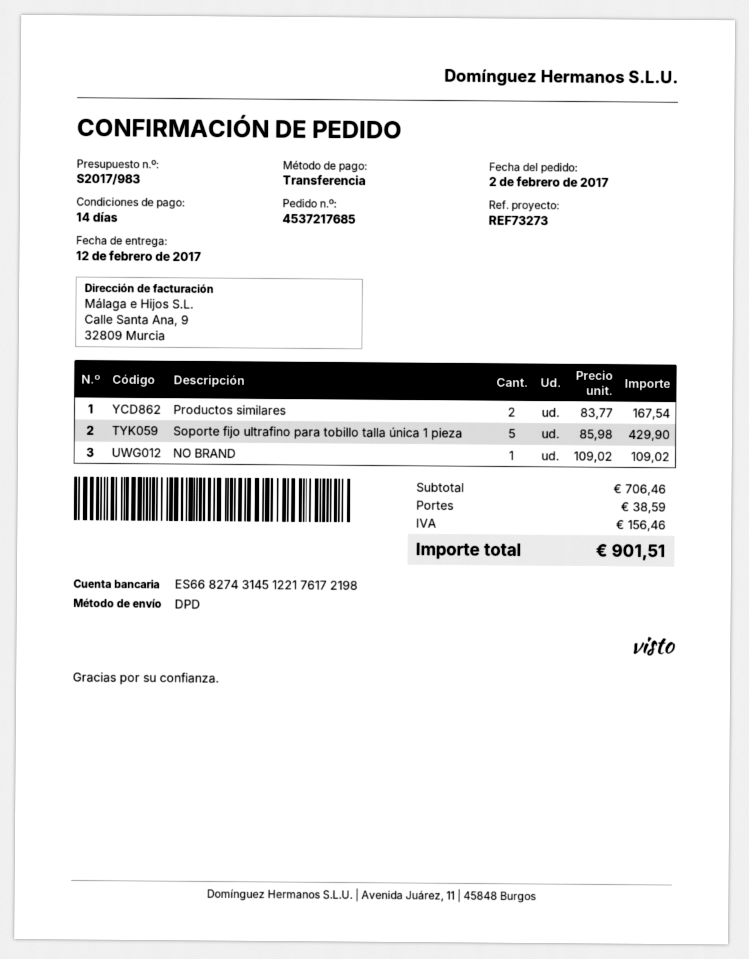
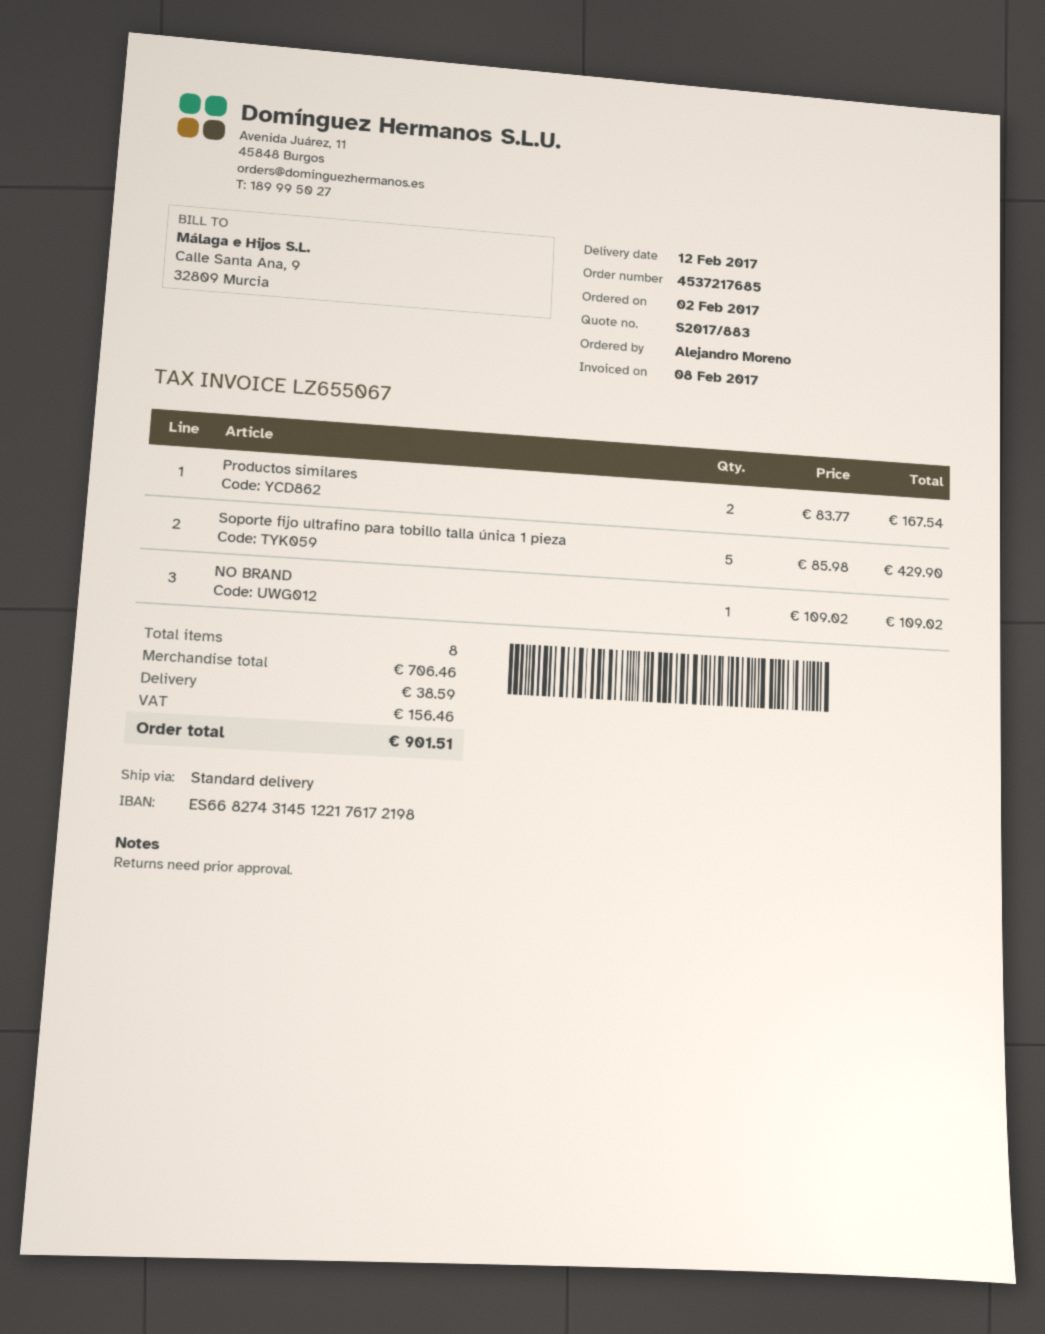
quote number: S2017/983 -> S2017/883
shipping method: DPD -> standard

